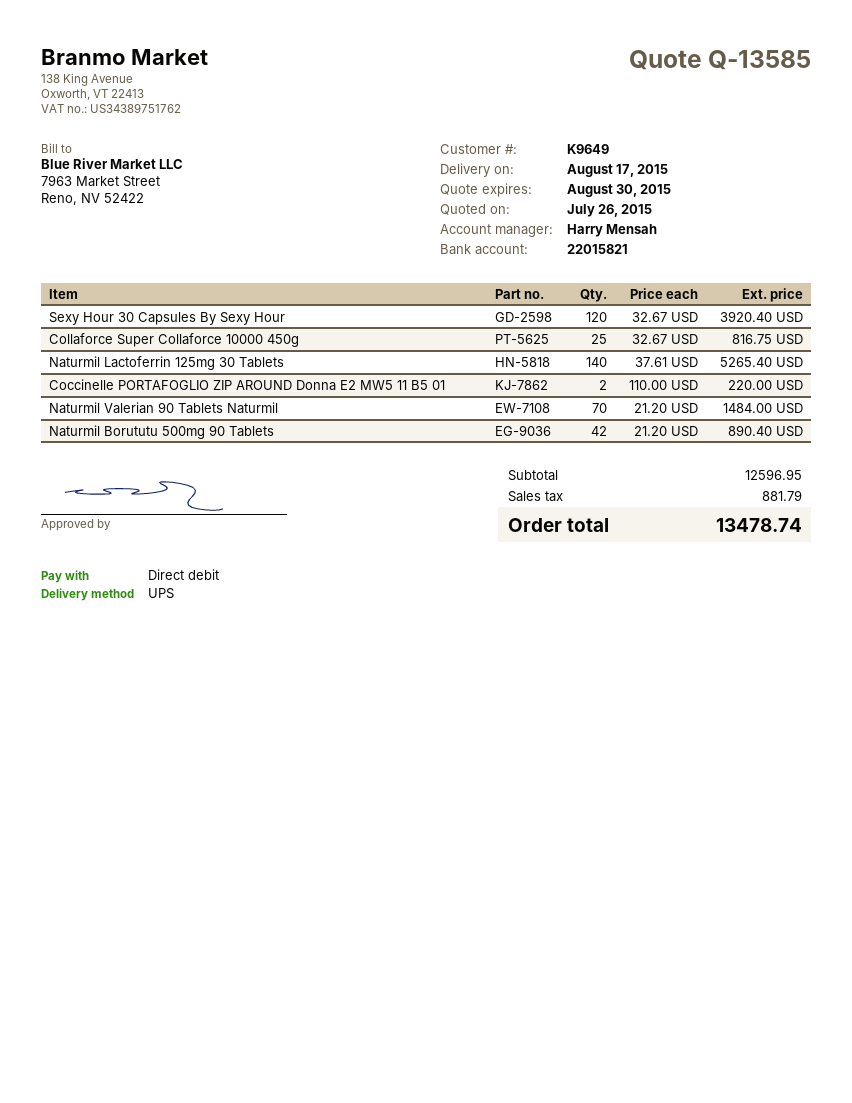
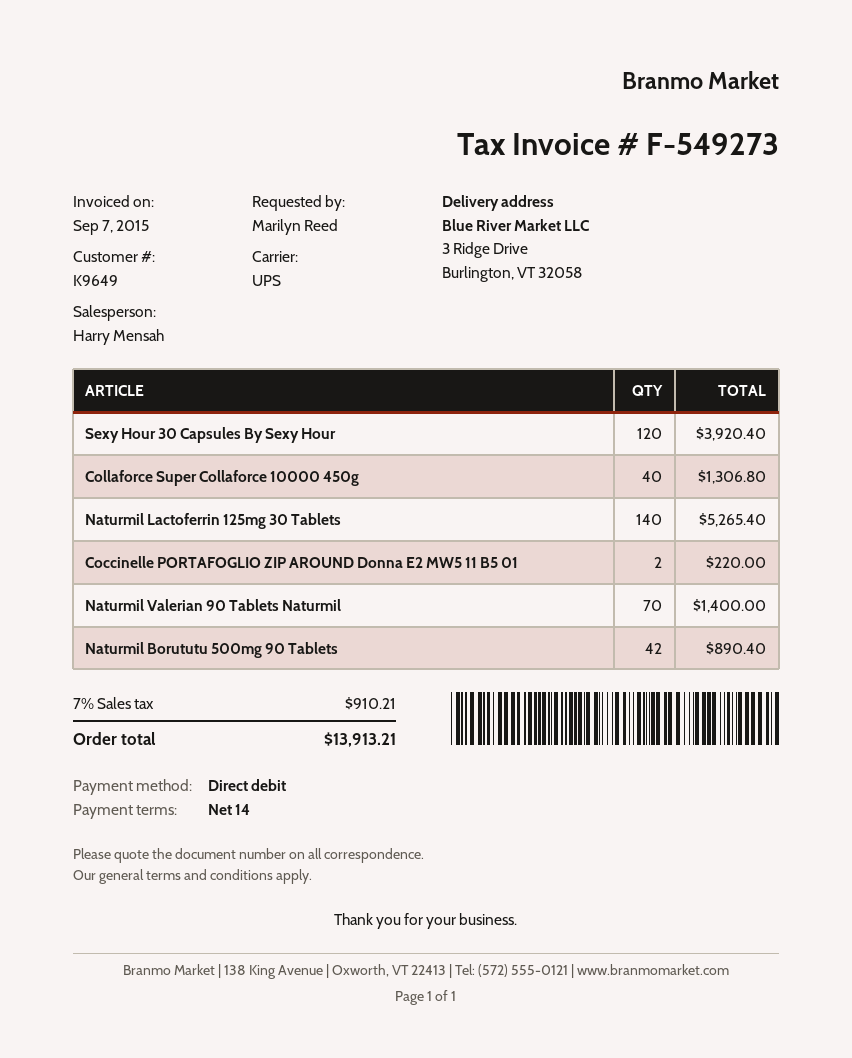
Collaforce Super Collaforce 10000 450g: 25 for 816.75 -> 40 for 1306.80
Naturmil Valerian 90 Tablets Naturmil: 70 for 1484.00 -> 70 for 1400.00
tax: 881.79 -> 910.21
total: 13478.74 -> 13913.21

